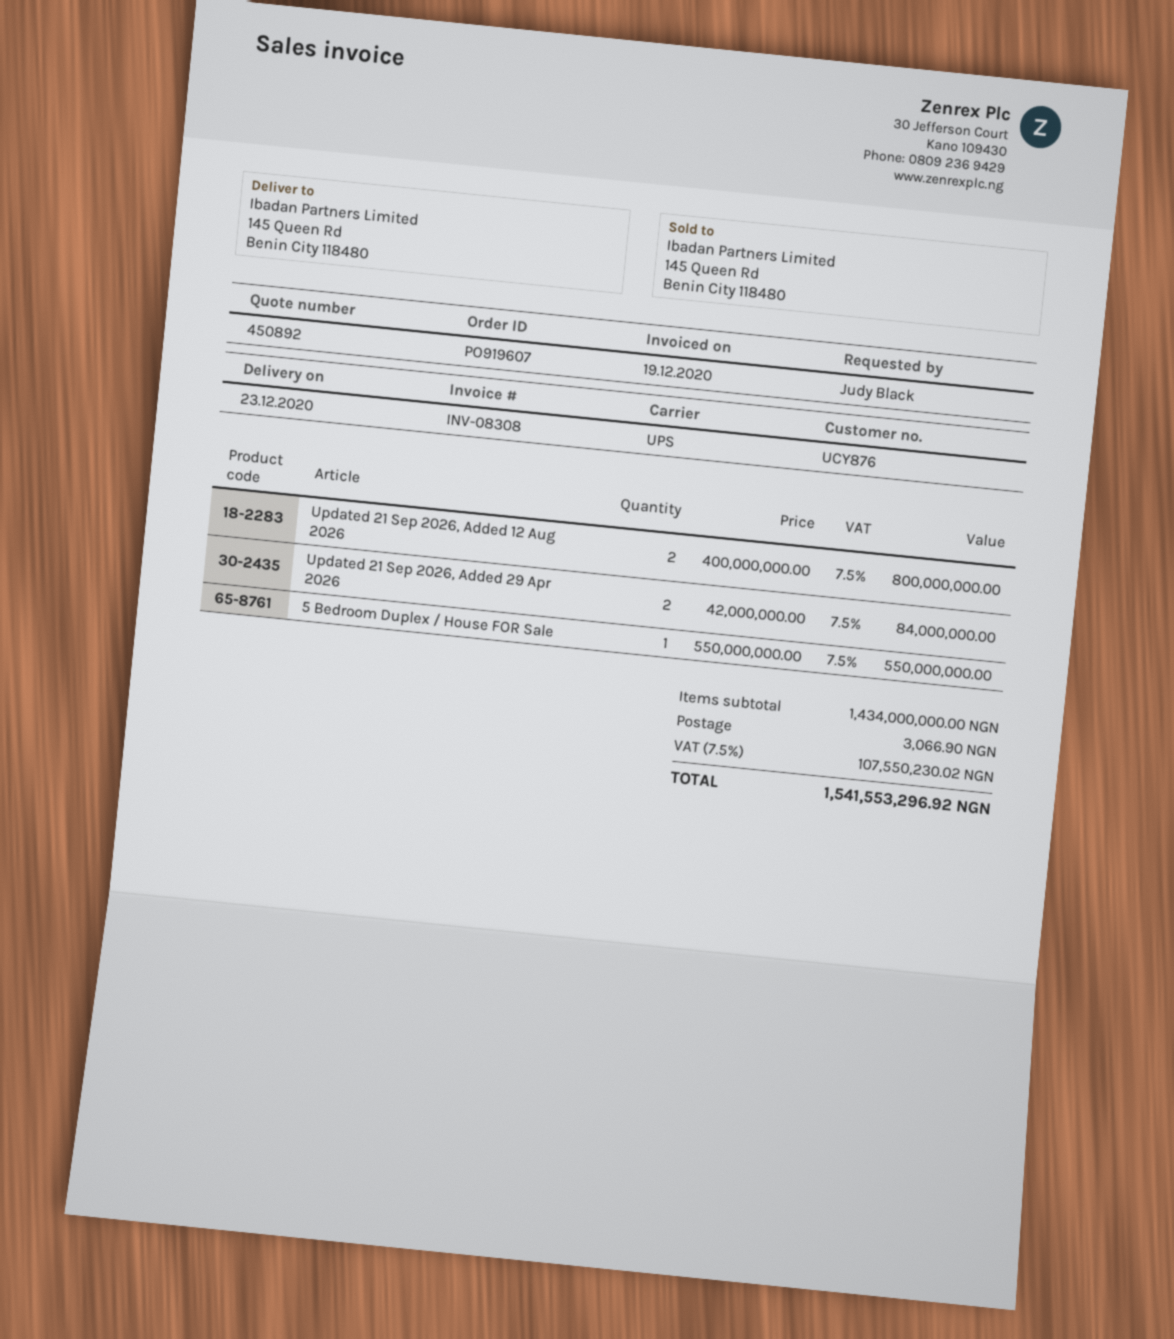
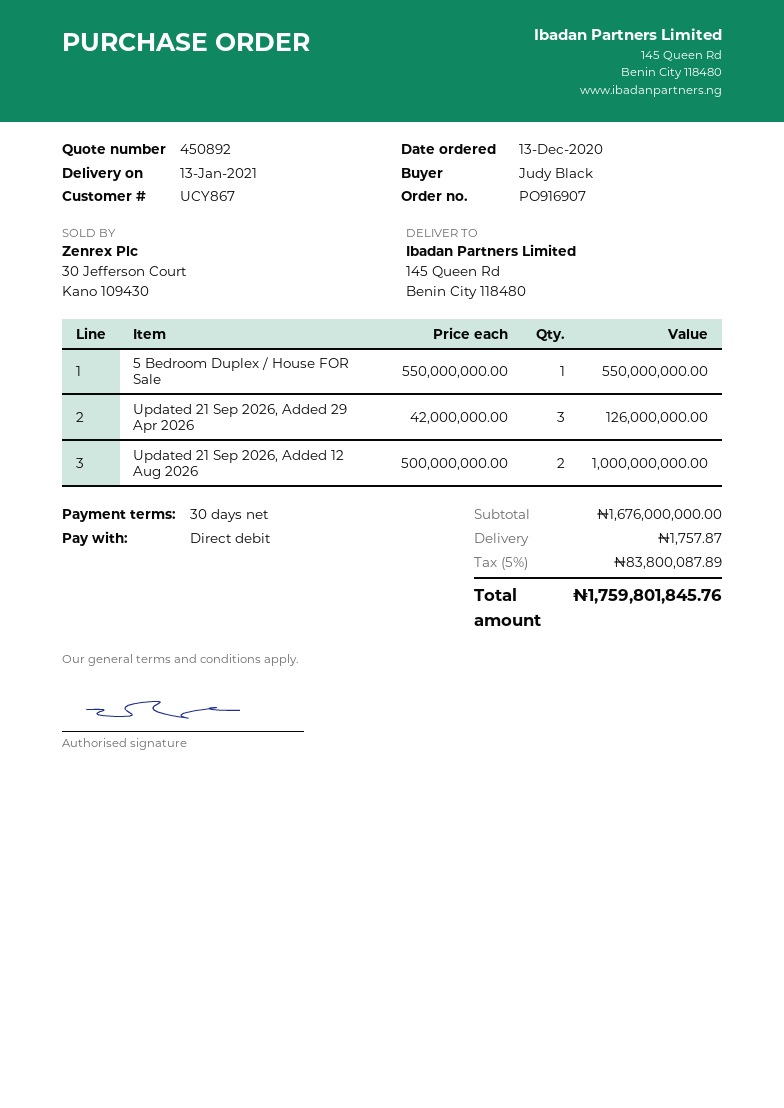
order number: PO919607 -> PO916907
delivery date: 2020-12-23 -> 2021-01-13
customer number: UCY876 -> UCY867
Updated 21 Sep 2026, Added 12 Aug 2026: 2 x 400000000.00 = 800000000.00 -> 2 x 500000000.00 = 1000000000.00
Updated 21 Sep 2026, Added 29 Apr 2026: 2 x 42000000.00 = 84000000.00 -> 3 x 42000000.00 = 126000000.00
subtotal: 1434000000.00 -> 1676000000.00
shipping: 3066.90 -> 1757.87
tax: 7.5% = 107550230.02 -> 5% = 83800087.89
total: 1541553296.92 -> 1759801845.76

